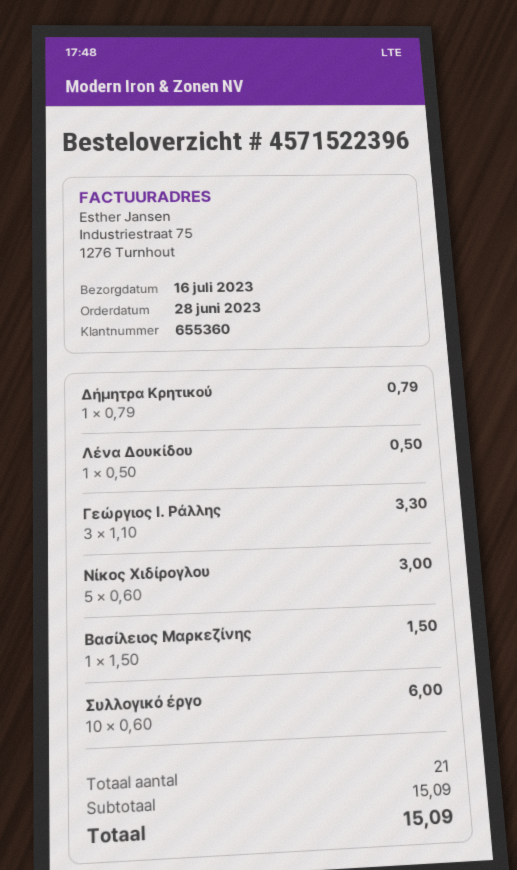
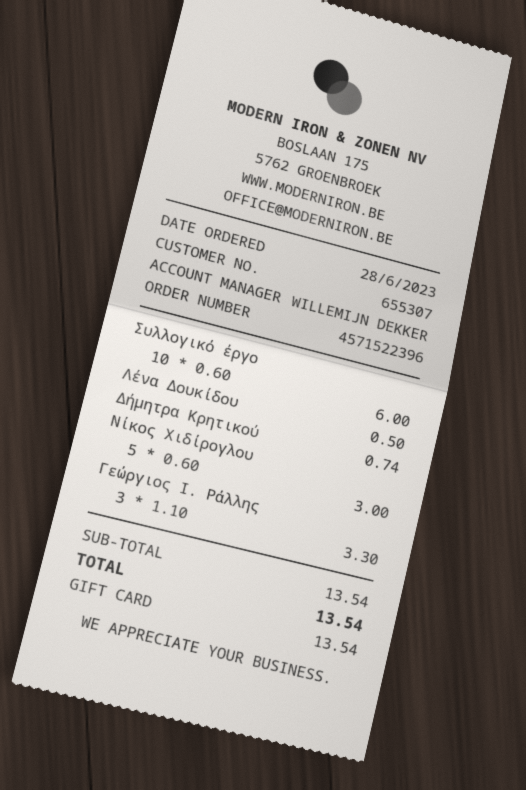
customer number: 655360 -> 655307
Δήμητρα Κρητικού: 1 x 0.79 = 0.79 -> 1 x 0.74 = 0.74
Βασίλειος Μαρκεζίνης: 1 x 1.50 = 1.50 -> none
subtotal: 15.09 -> 13.54
total: 15.09 -> 13.54

